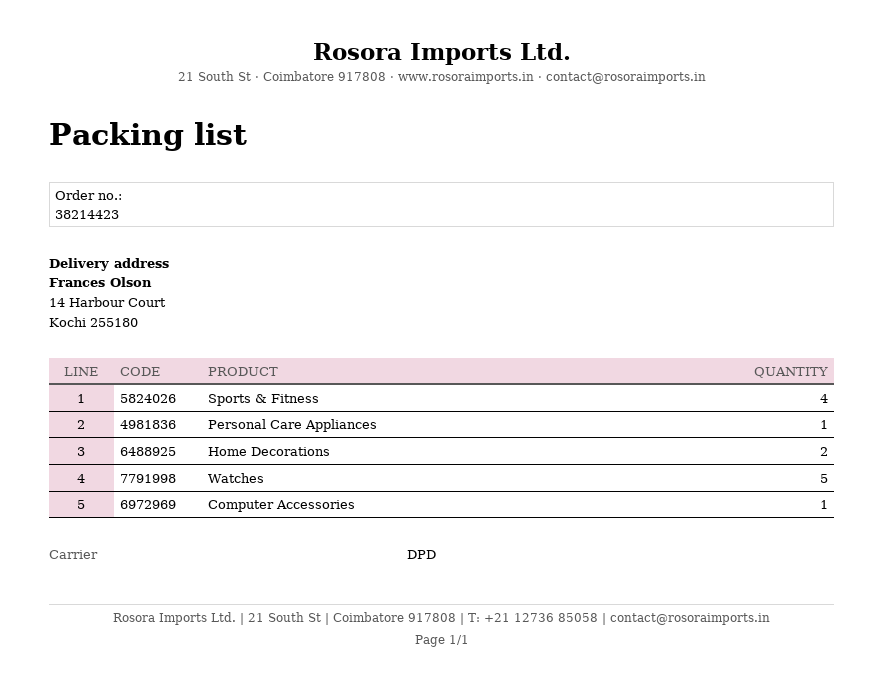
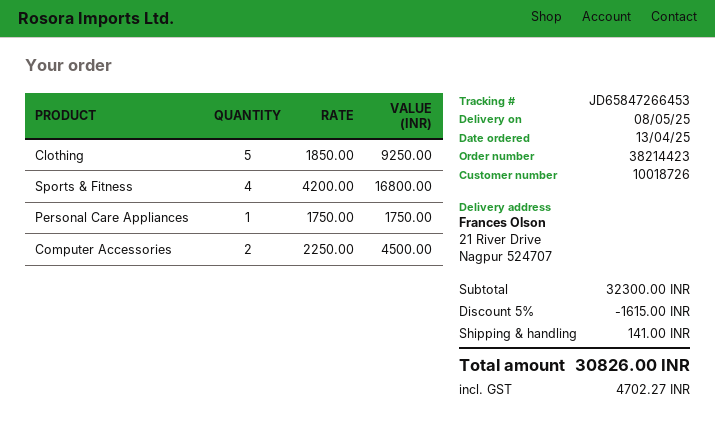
ship to: 14 Harbour Court, Kochi 255180 -> 21 River Drive, Nagpur 524707
Home Decorations: 2 -> none
Watches: 5 -> none
Computer Accessories: 1 -> 2
Clothing: none -> 5

